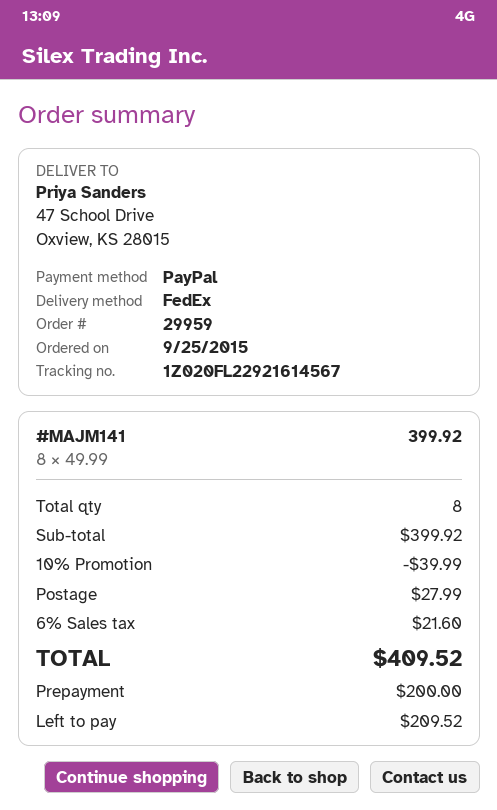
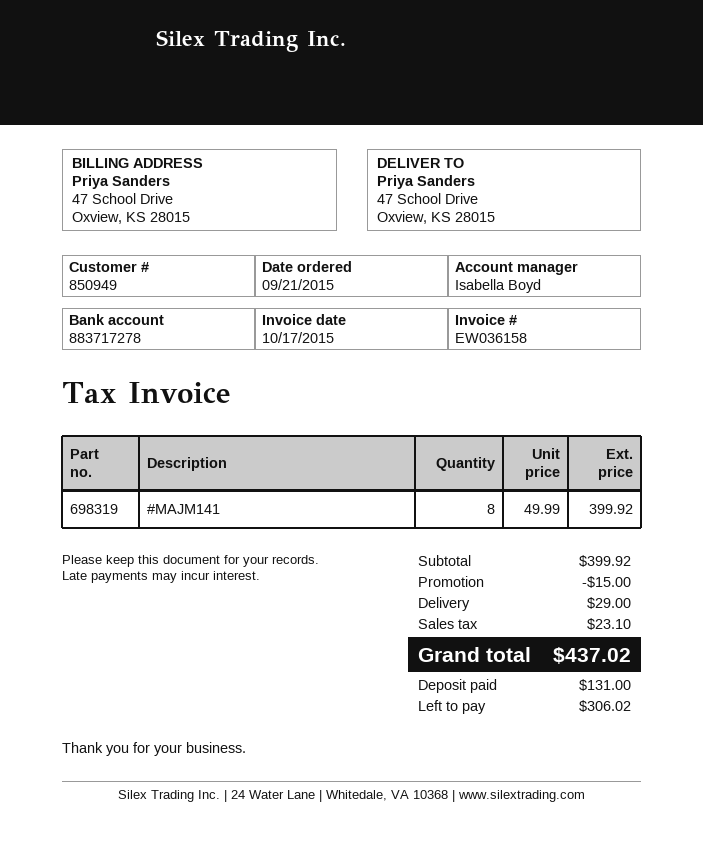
order date: 2015-09-25 -> 2015-09-21
discount: 39.99 -> 15.00
shipping: 27.99 -> 29.00
tax: 21.60 -> 23.10
total: 409.52 -> 437.02
deposit: 200.00 -> 131.00
balance: 209.52 -> 306.02

